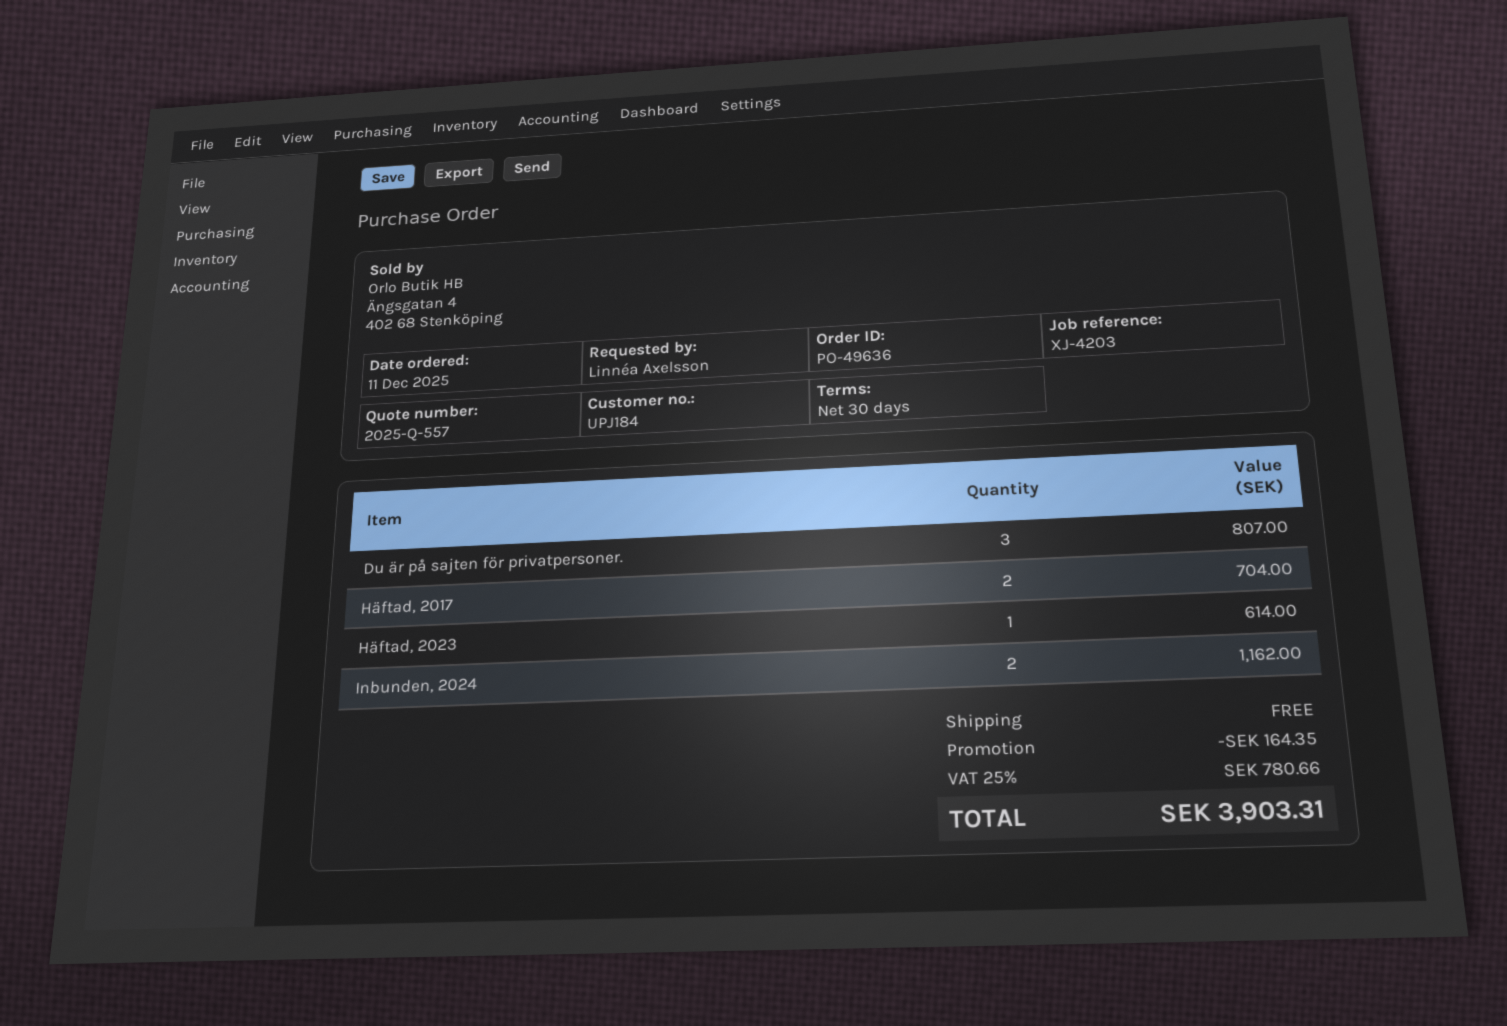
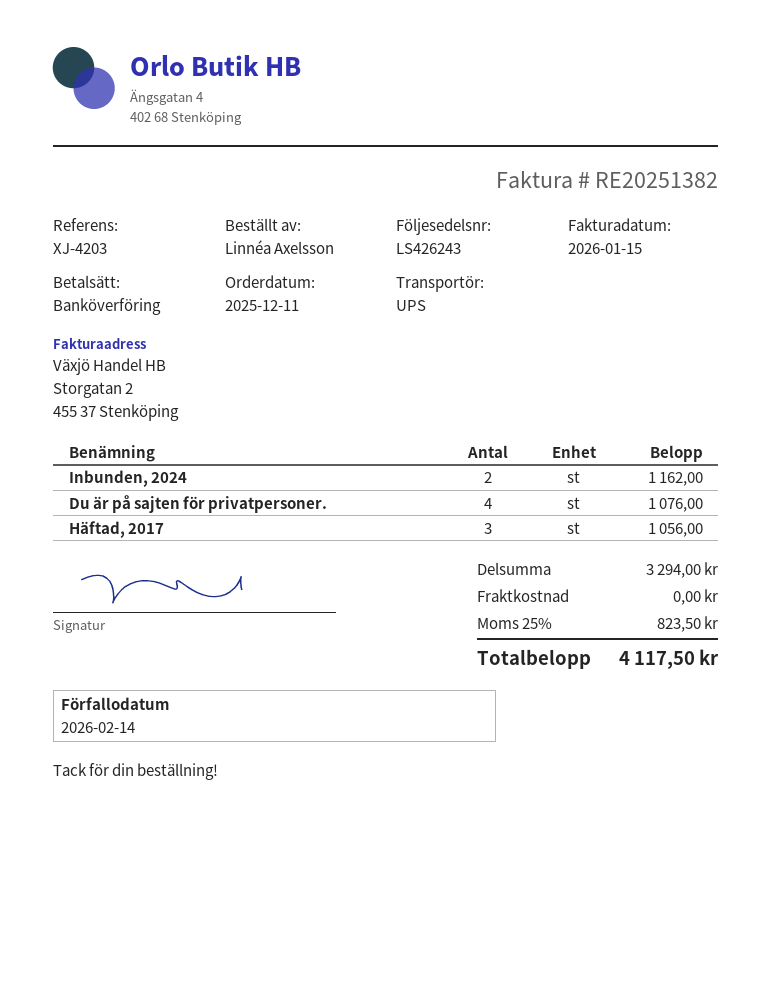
Du är på sajten för privatpersoner.: 3 for 807.00 -> 4 for 1076.00
Häftad, 2017: 2 for 704.00 -> 3 for 1056.00
Häftad, 2023: 1 for 614.00 -> none
discount: 164.35 -> none
tax: 25% = 780.66 -> 25% = 823.50
total: 3903.31 -> 4117.50

